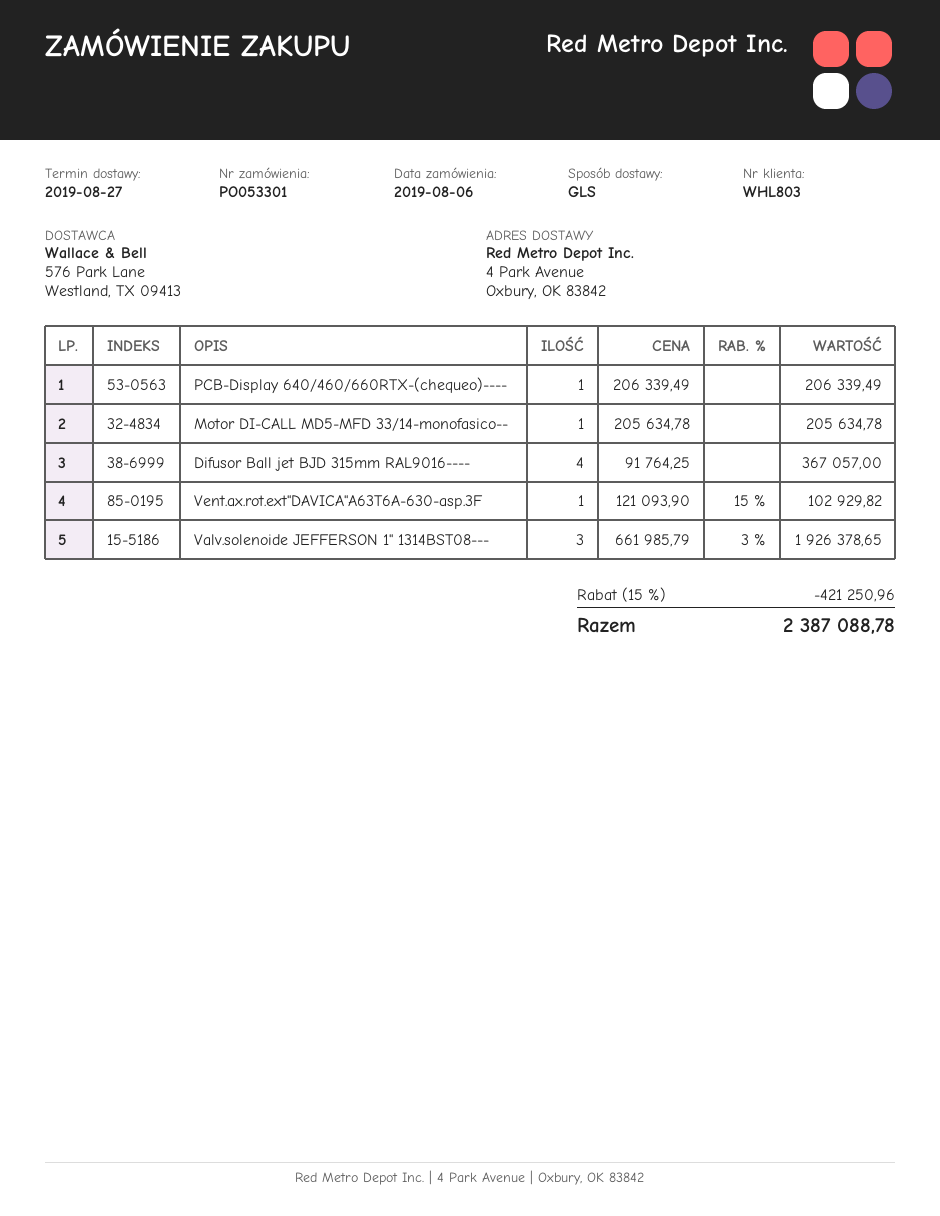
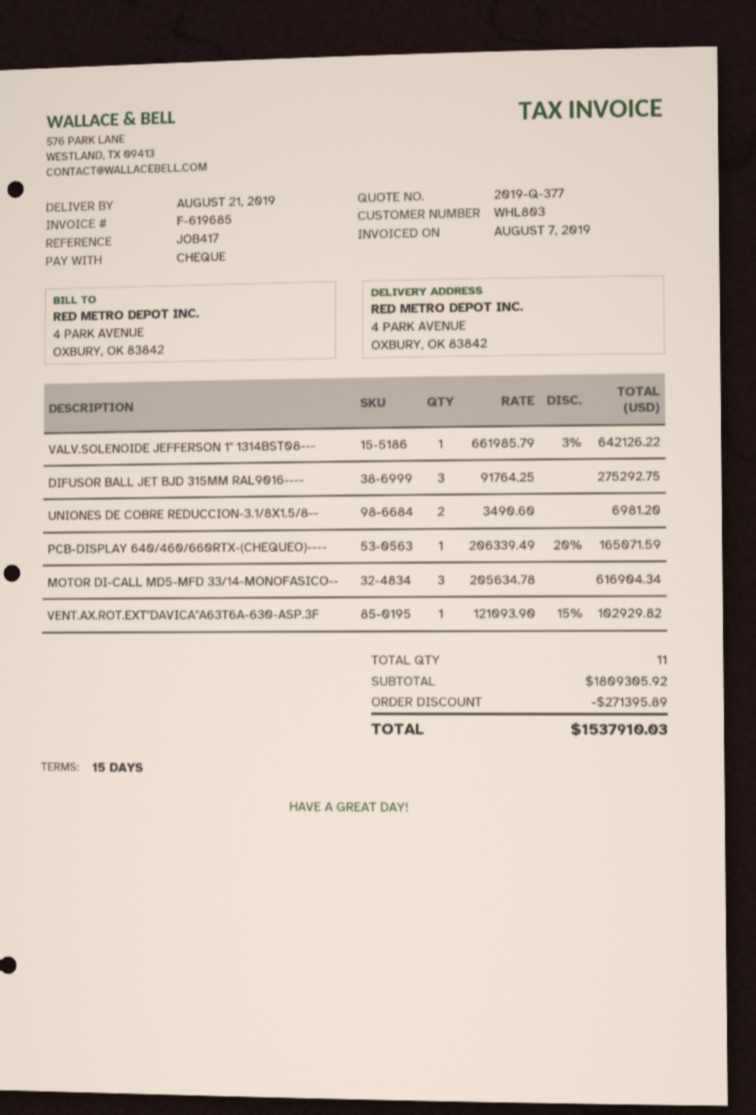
delivery date: 2019-08-27 -> 2019-08-21
PCB-Display 640/460/660RTX-(chequeo)----: 1 x 206339.49 = 206339.49 -> 1 x 206339.49 - 20% = 165071.59
Motor DI-CALL MD5-MFD 33/14-monofasico--: 1 x 205634.78 = 205634.78 -> 3 x 205634.78 = 616904.34
Difusor Ball jet BJD 315mm RAL9016----: 4 x 91764.25 = 367057.00 -> 3 x 91764.25 = 275292.75
Valv.solenoide JEFFERSON 1" 1314BST08---: 3 x 661985.79 - 3% = 1926378.65 -> 1 x 661985.79 - 3% = 642126.22
UNIONES DE COBRE REDUCCION-3.1/8X1.5/8--: none -> 2 x 3490.60 = 6981.20
discount: 421250.96 -> 271395.89
total: 2387088.78 -> 1537910.03

